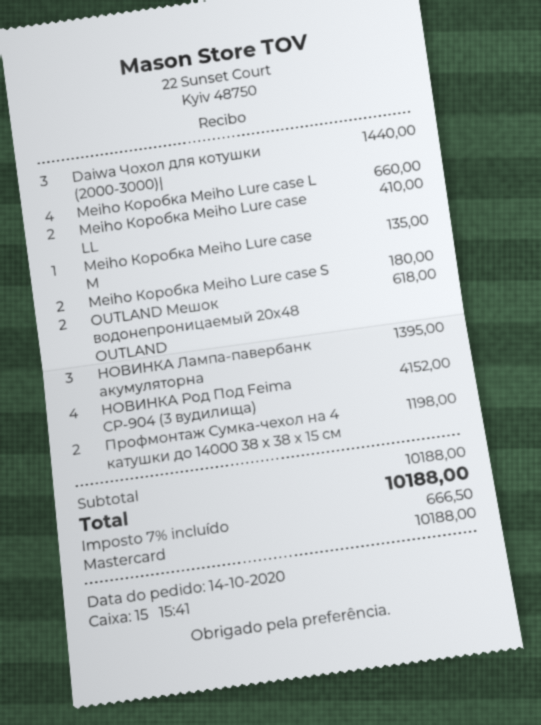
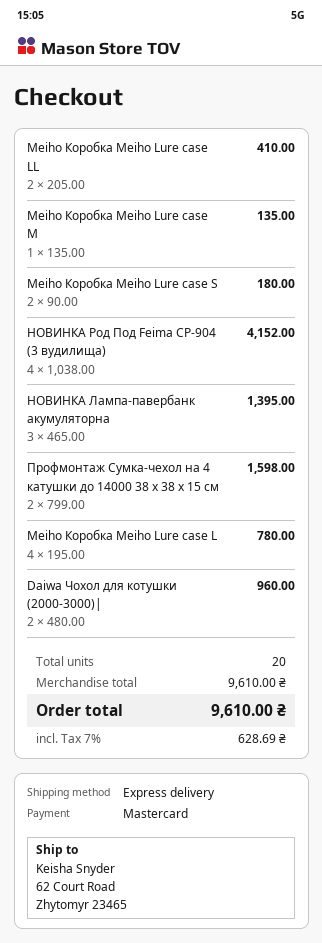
Daiwa Чохол для котушки (2000-3000)|: 3 for 1440.00 -> 2 for 960.00
Meiho Коробка Meiho Lure case L: 4 for 660.00 -> 4 for 780.00
OUTLAND Мешок водонепроницаемый 20х48 OUTLAND: 2 for 618.00 -> none
Профмонтаж Сумка-чехол на 4 катушки до 14000 38 х 38 х 15 см: 2 for 1198.00 -> 2 for 1598.00
subtotal: 10188.00 -> 9610.00
tax: 7% = 666.50 -> 7% = 628.69
total: 10188.00 -> 9610.00

